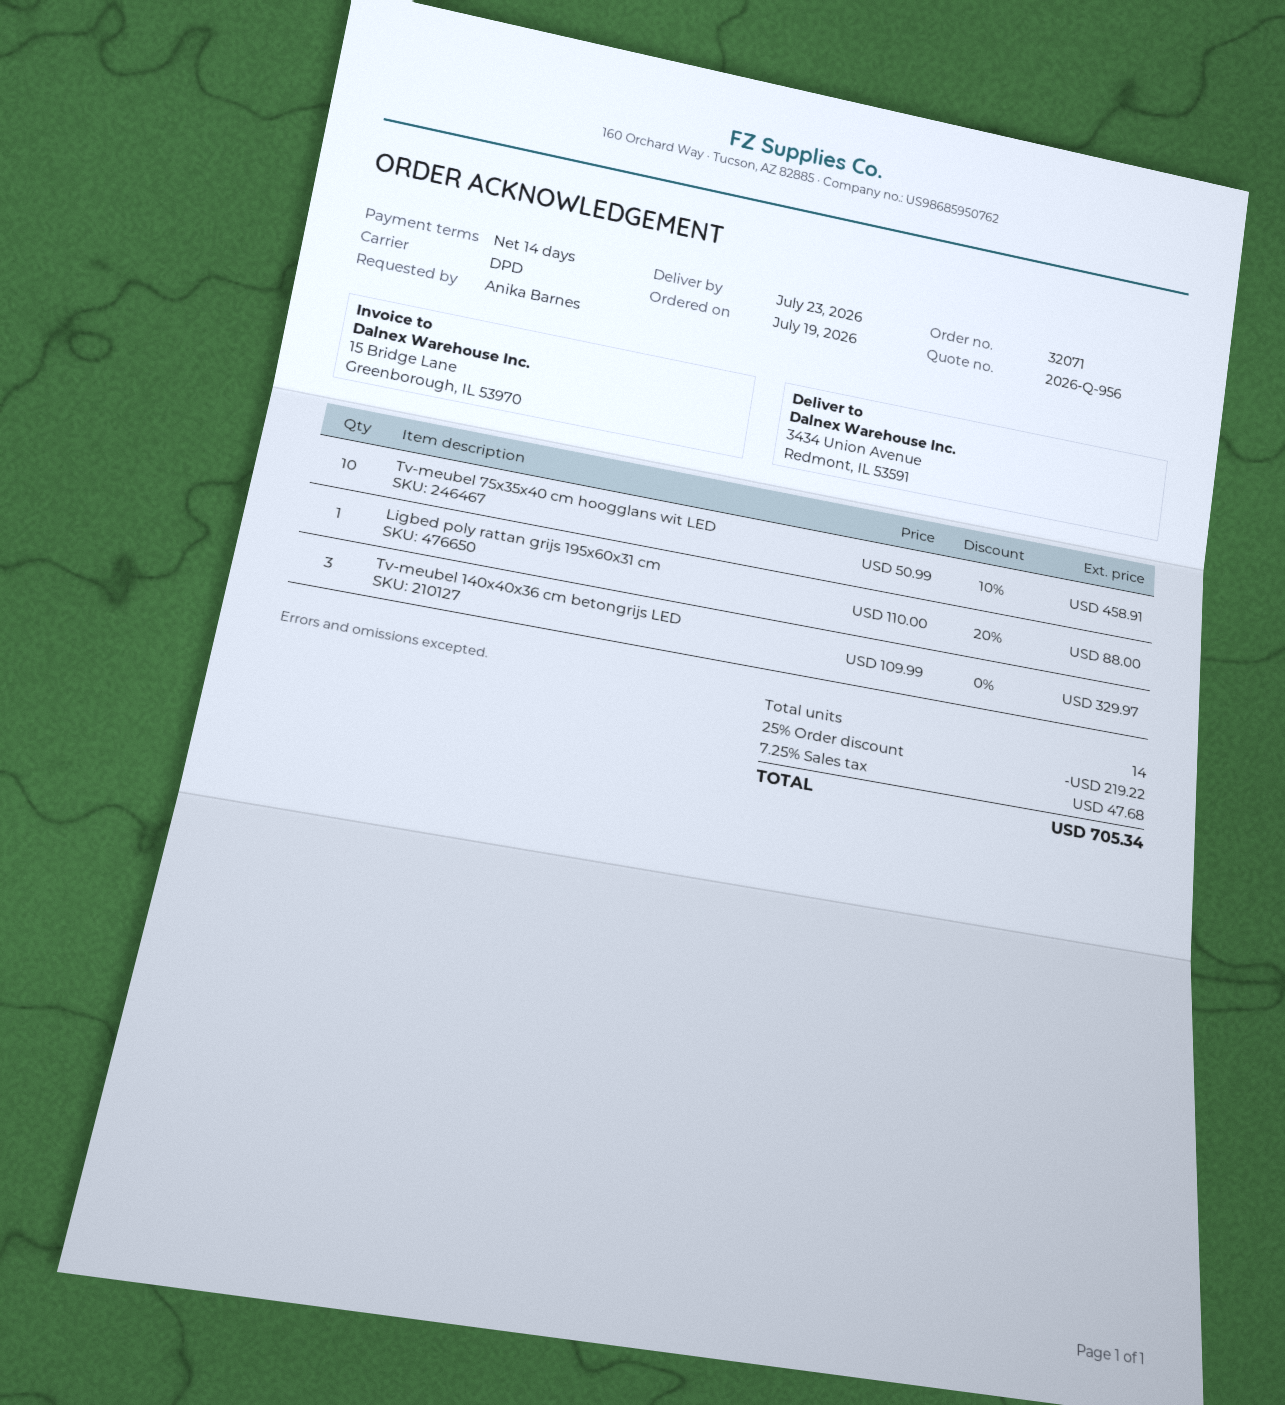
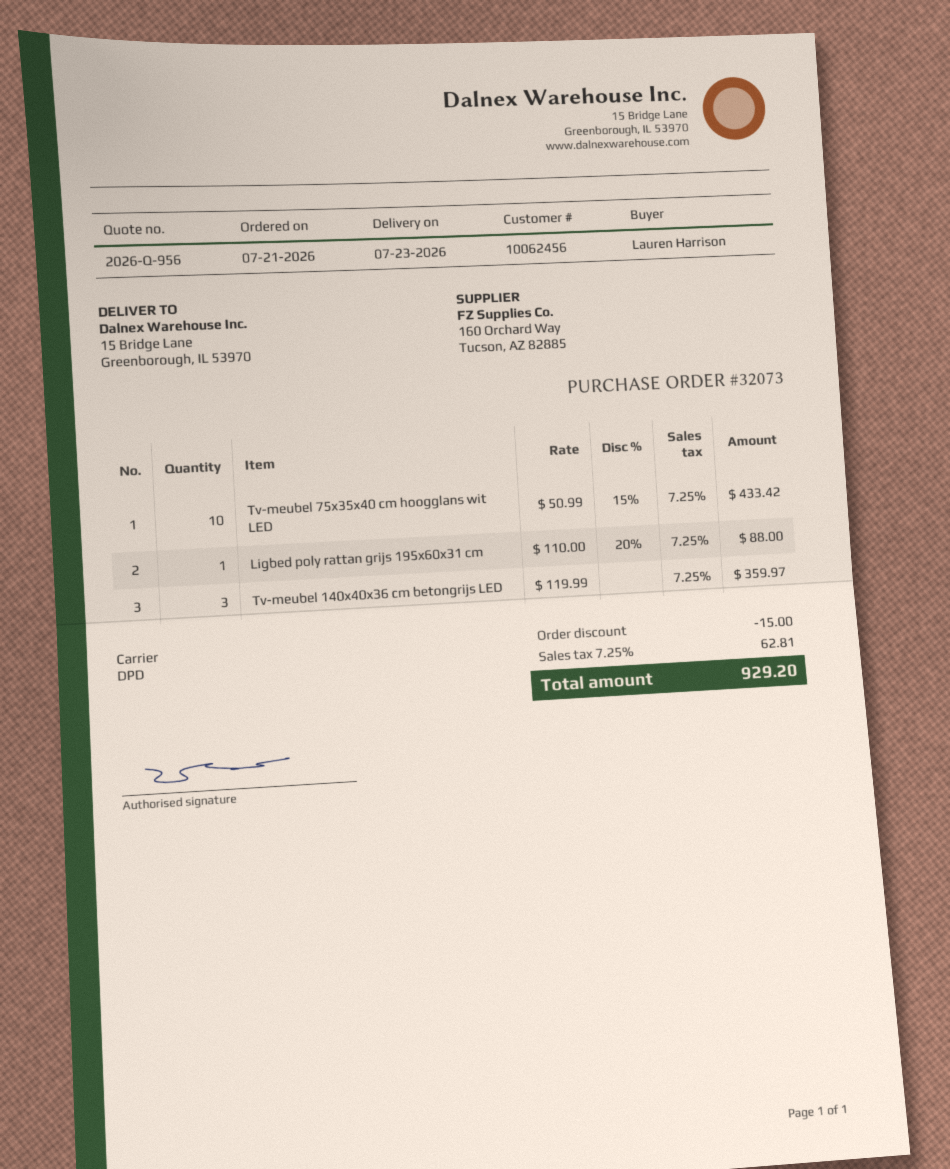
order number: 32071 -> 32073
order date: 2026-07-19 -> 2026-07-21
ordered by: Anika Barnes -> Lauren Harrison
ship to: 3434 Union Avenue, Redmont, IL 53591 -> 15 Bridge Lane, Greenborough, IL 53970
Tv-meubel 75x35x40 cm hoogglans wit LED: 10 x 50.99 - 10% = 458.91 -> 10 x 50.99 - 15% = 433.42
Tv-meubel 140x40x36 cm betongrijs LED: 3 x 109.99 = 329.97 -> 3 x 119.99 = 359.97
discount: 219.22 -> 15.00
tax: 7.25% = 47.68 -> 7.25% = 62.81
total: 705.34 -> 929.20

